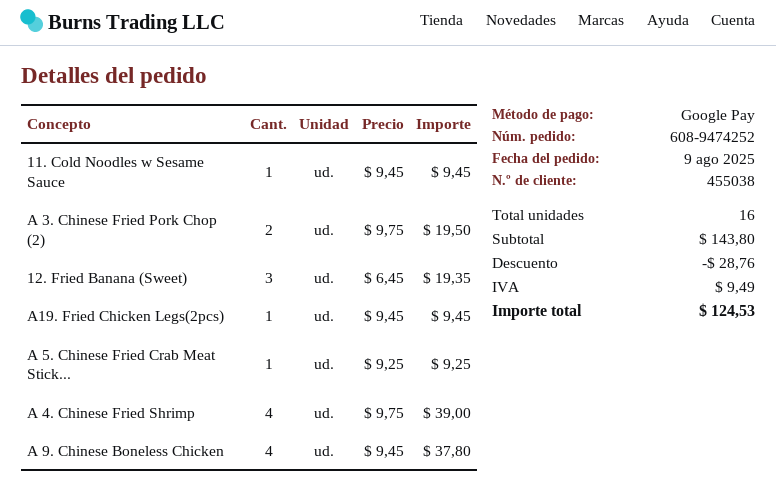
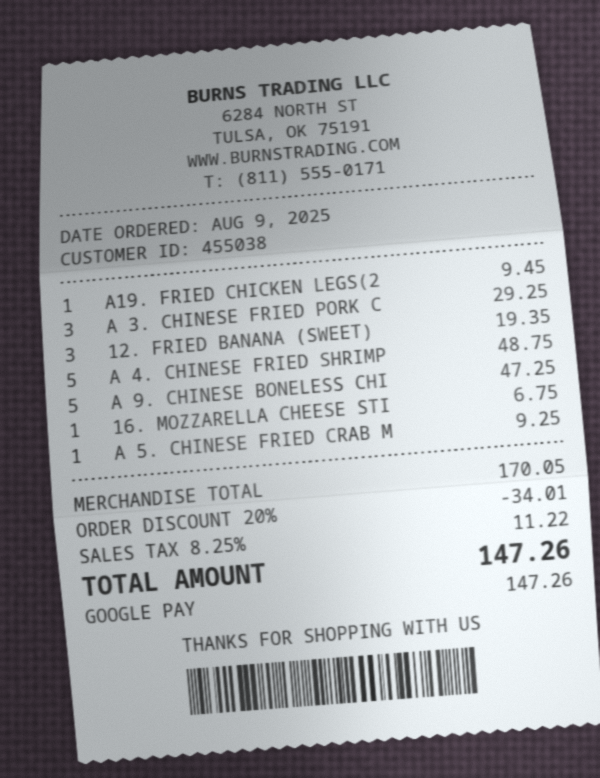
11. Cold Noodles w Sesame Sauce: 1 for 9.45 -> none
A 3. Chinese Fried Pork Chop (2): 2 for 19.50 -> 3 for 29.25
A 4. Chinese Fried Shrimp: 4 for 39.00 -> 5 for 48.75
A 9. Chinese Boneless Chicken: 4 for 37.80 -> 5 for 47.25
16. MOZZARELLA CHEESE STI: none -> 1 for 6.75
subtotal: 143.80 -> 170.05
discount: 28.76 -> 34.01
tax: 9.49 -> 11.22
total: 124.53 -> 147.26

